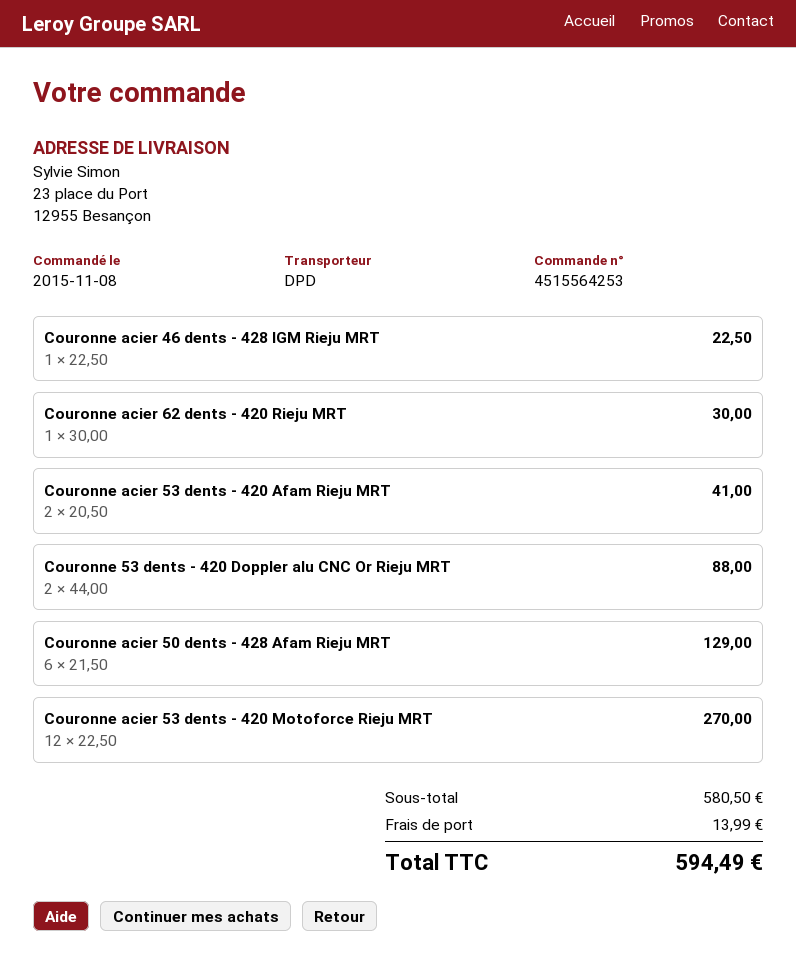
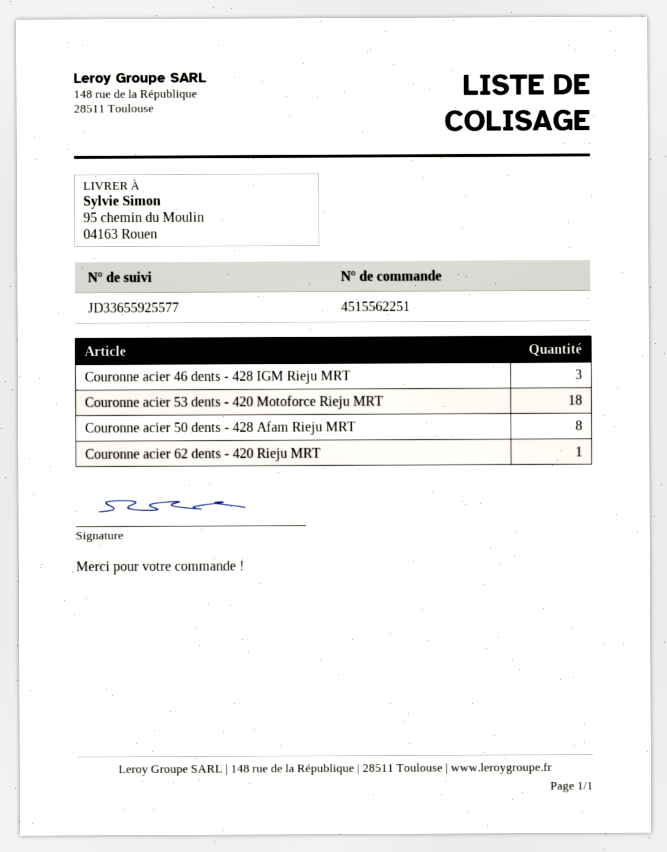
order number: 4515564253 -> 4515562251
ship to: 23 place du Port, 12955 Besançon -> 95 chemin du Moulin, 04163 Rouen
Couronne acier 46 dents - 428 IGM Rieju MRT: 1 -> 3
Couronne acier 53 dents - 420 Afam Rieju MRT: 2 -> none
Couronne 53 dents - 420 Doppler alu CNC Or Rieju MRT: 2 -> none
Couronne acier 50 dents - 428 Afam Rieju MRT: 6 -> 8
Couronne acier 53 dents - 420 Motoforce Rieju MRT: 12 -> 18

